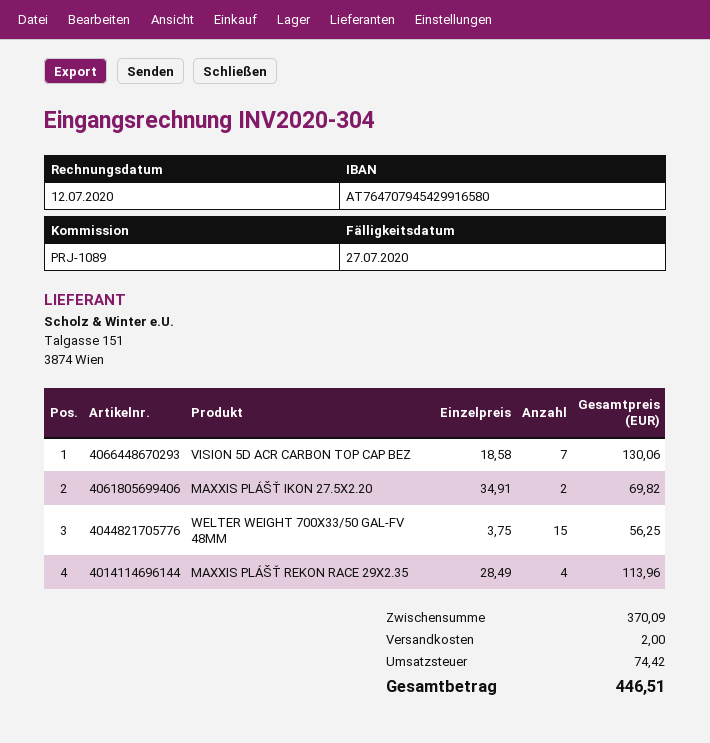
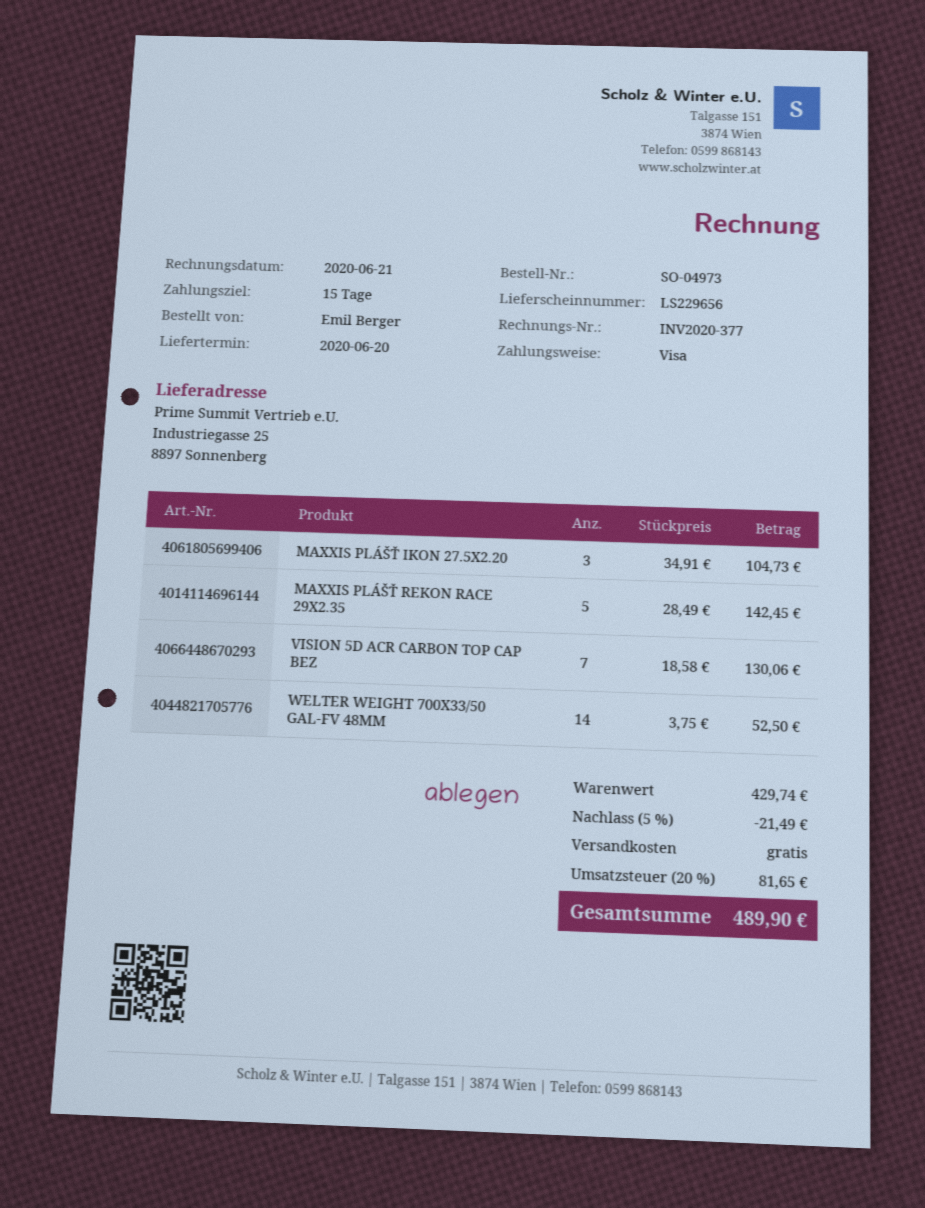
invoice number: INV2020-304 -> INV2020-377
invoice date: 2020-07-12 -> 2020-06-21
MAXXIS PLÁŠŤ IKON 27.5X2.20: 2 x 34.91 = 69.82 -> 3 x 34.91 = 104.73
WELTER WEIGHT 700X33/50 GAL-FV 48MM: 15 x 3.75 = 56.25 -> 14 x 3.75 = 52.50
MAXXIS PLÁŠŤ REKON RACE 29X2.35: 4 x 28.49 = 113.96 -> 5 x 28.49 = 142.45
subtotal: 370.09 -> 429.74
discount: none -> 5% = 21.49
shipping: 2.00 -> 0.00
tax: 74.42 -> 81.65
total: 446.51 -> 489.90

